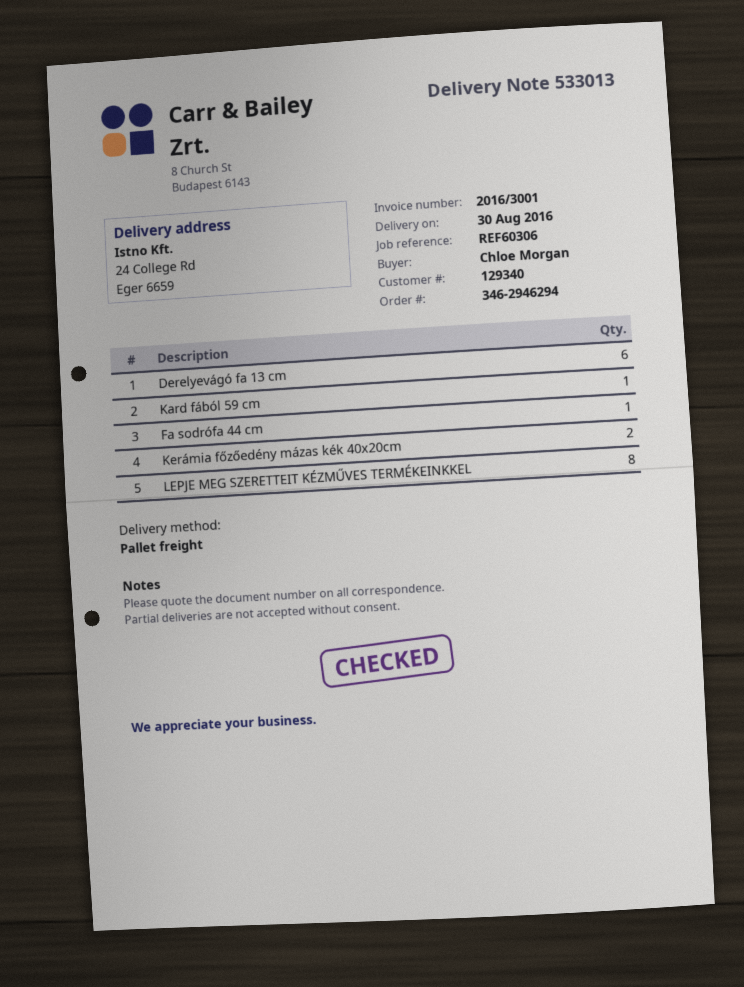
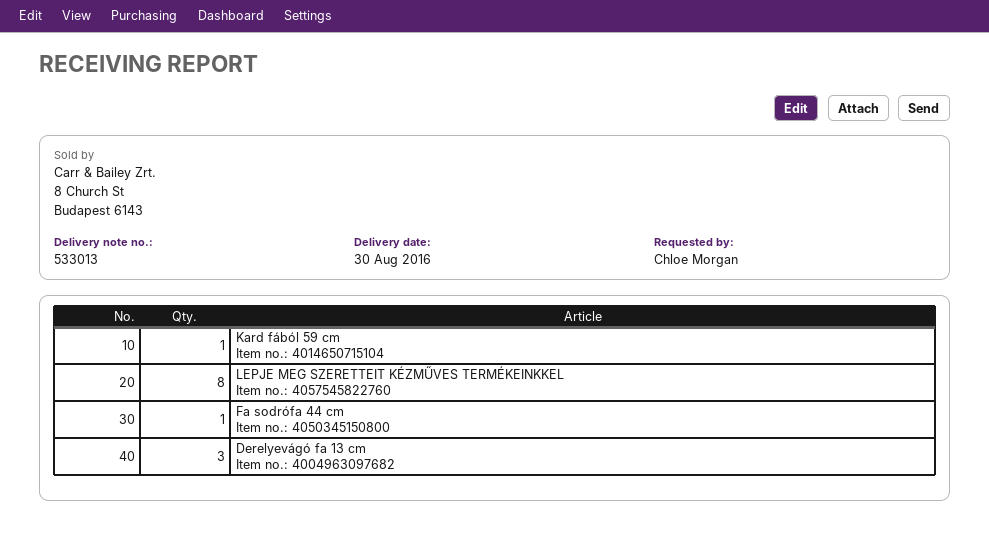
Derelyevágó fa 13 cm: 6 -> 3
Kerámia főzőedény mázas kék 40x20cm: 2 -> none

